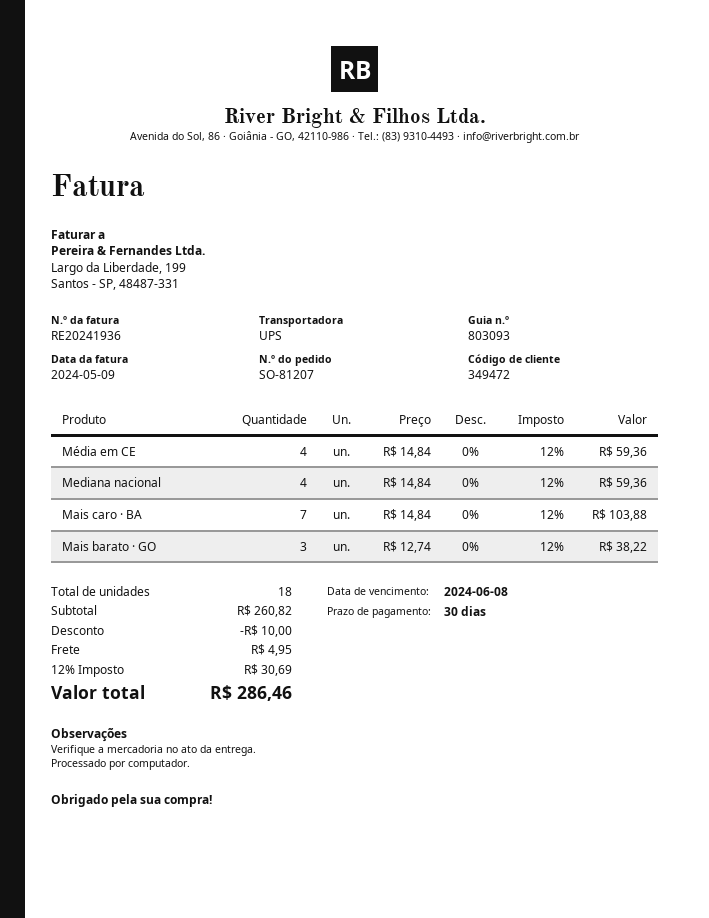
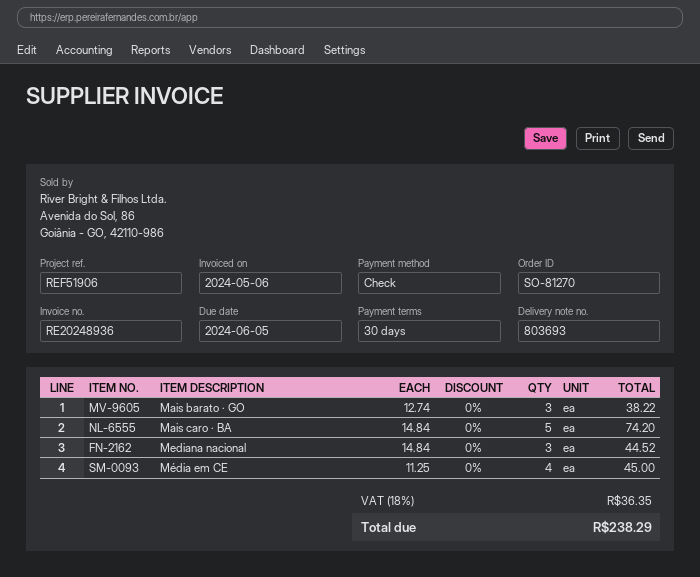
order number: SO-81207 -> SO-81270
delivery note number: 803093 -> 803693
invoice number: RE20241936 -> RE20248936
invoice date: 2024-05-09 -> 2024-05-06
due date: 2024-06-08 -> 2024-06-05
Média em CE: 4 x 14.84 = 59.36 -> 4 x 11.25 = 45.00
Mediana nacional: 4 x 14.84 = 59.36 -> 3 x 14.84 = 44.52
Mais caro · BA: 7 x 14.84 = 103.88 -> 5 x 14.84 = 74.20
discount: 10.00 -> none
shipping: 4.95 -> none
tax: 12% = 30.69 -> 18% = 36.35
total: 286.46 -> 238.29

